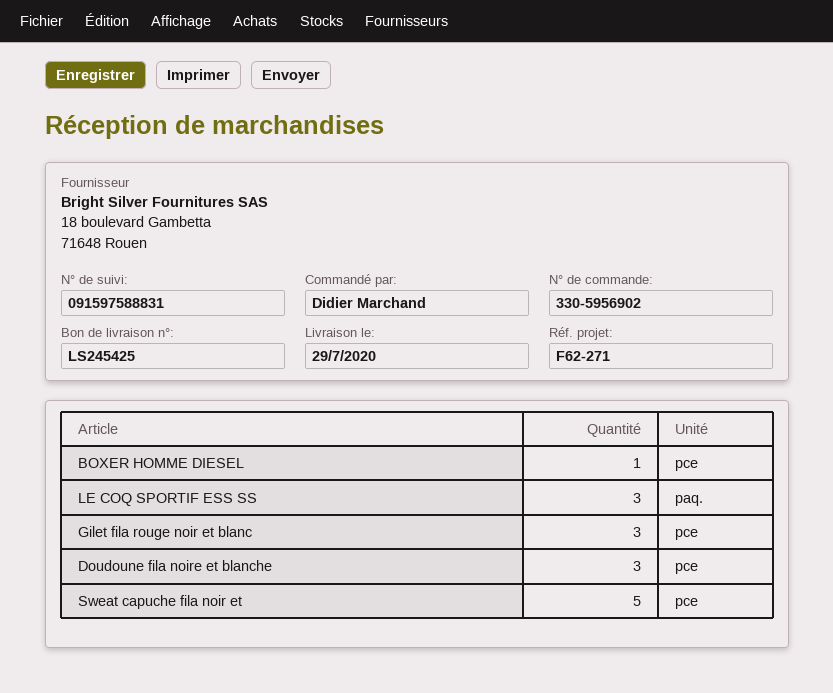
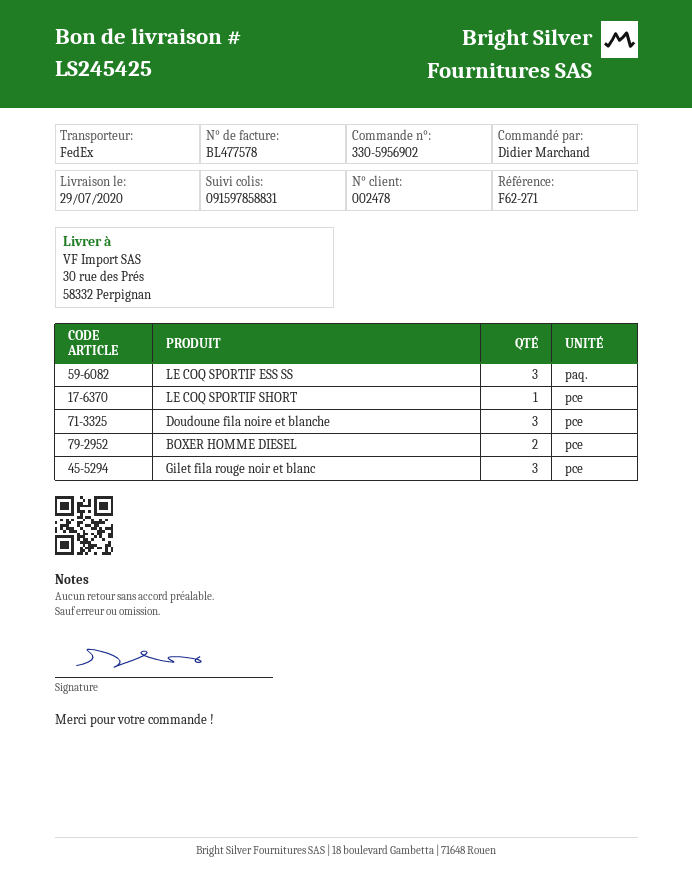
tracking number: 091597588831 -> 091597858831
BOXER HOMME DIESEL: 1 -> 2
Sweat capuche fila noir et: 5 -> none
LE COQ SPORTIF SHORT: none -> 1

